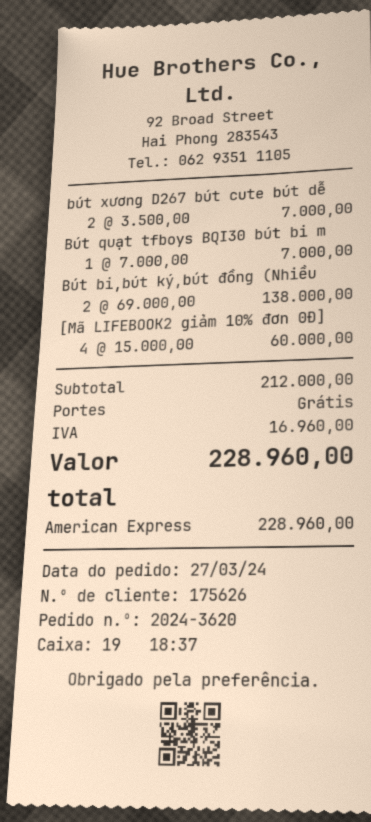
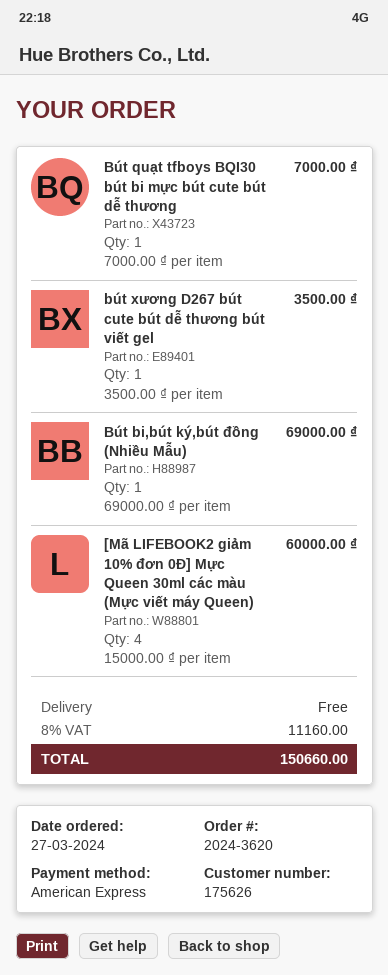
bút xương D267 bút cute bút dễ: 2 x 3500.00 = 7000.00 -> 1 x 3500.00 = 3500.00
Bút bi,bút ký,bút đồng (Nhiều: 2 x 69000.00 = 138000.00 -> 1 x 69000.00 = 69000.00
tax: 16960.00 -> 11160.00
total: 228960.00 -> 150660.00

